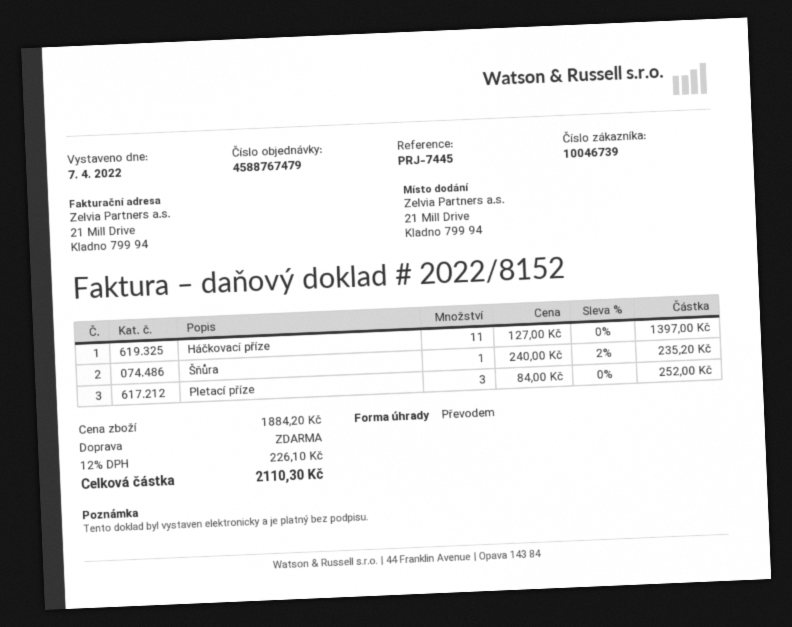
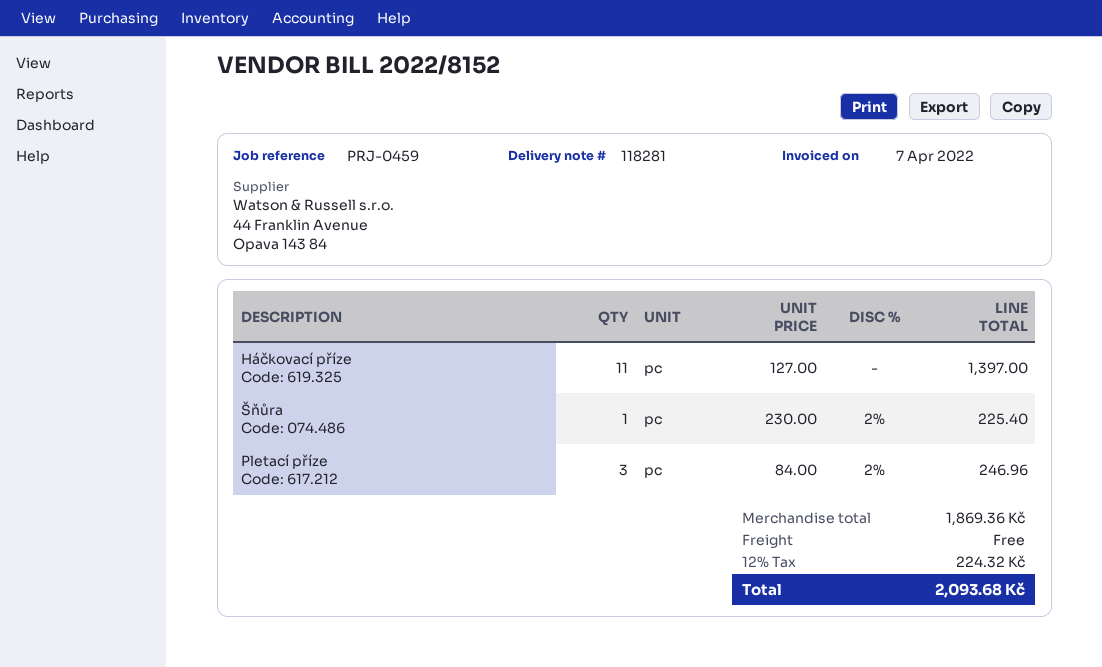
reference: PRJ-7445 -> PRJ-0459
Šňůra: 1 x 240.00 - 2% = 235.20 -> 1 x 230.00 - 2% = 225.40
Pletací příze: 3 x 84.00 = 252.00 -> 3 x 84.00 - 2% = 246.96
subtotal: 1884.20 -> 1869.36
tax: 12% = 226.10 -> 12% = 224.32
total: 2110.30 -> 2093.68

